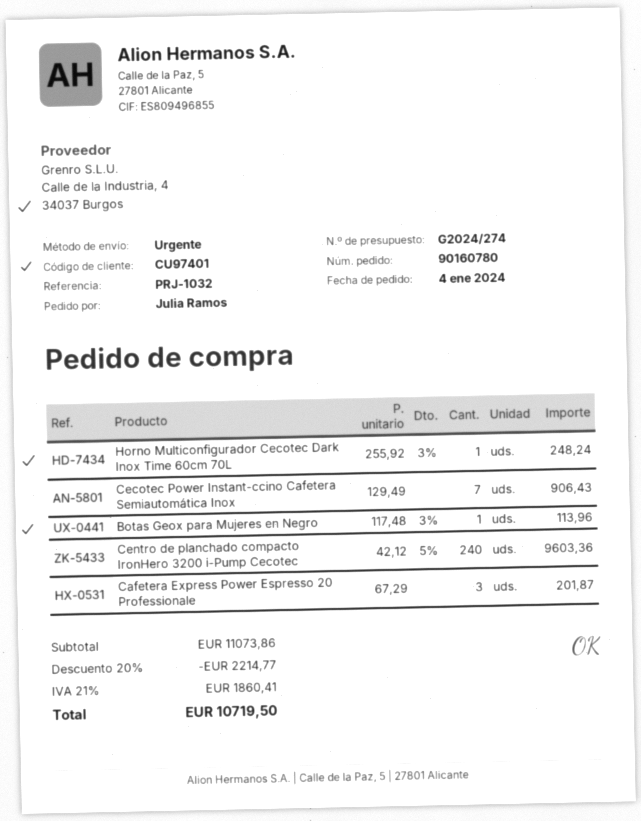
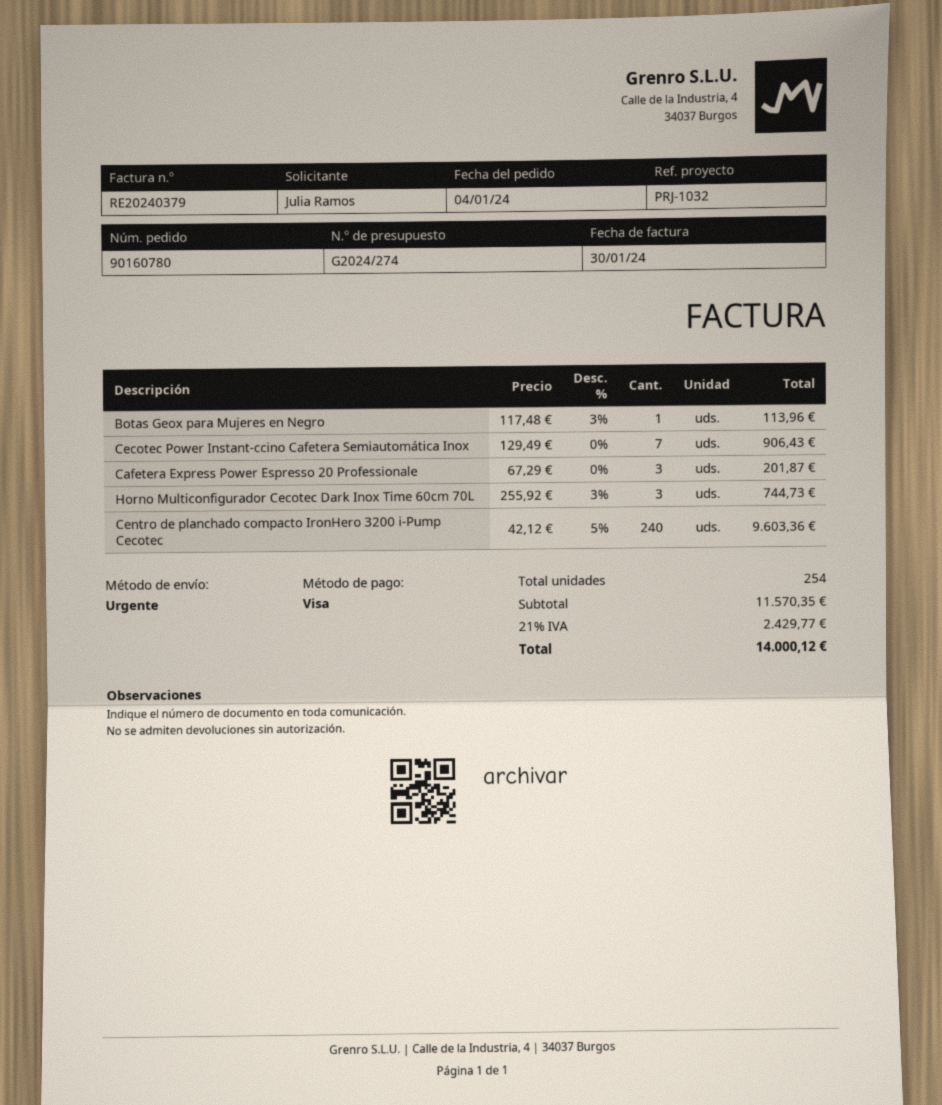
Horno Multiconfigurador Cecotec Dark Inox Time 60cm 70L: 1 x 255.92 - 3% = 248.24 -> 3 x 255.92 - 3% = 744.73
subtotal: 11073.86 -> 11570.35
discount: 20% = 2214.77 -> none
tax: 21% = 1860.41 -> 21% = 2429.77
total: 10719.50 -> 14000.12

